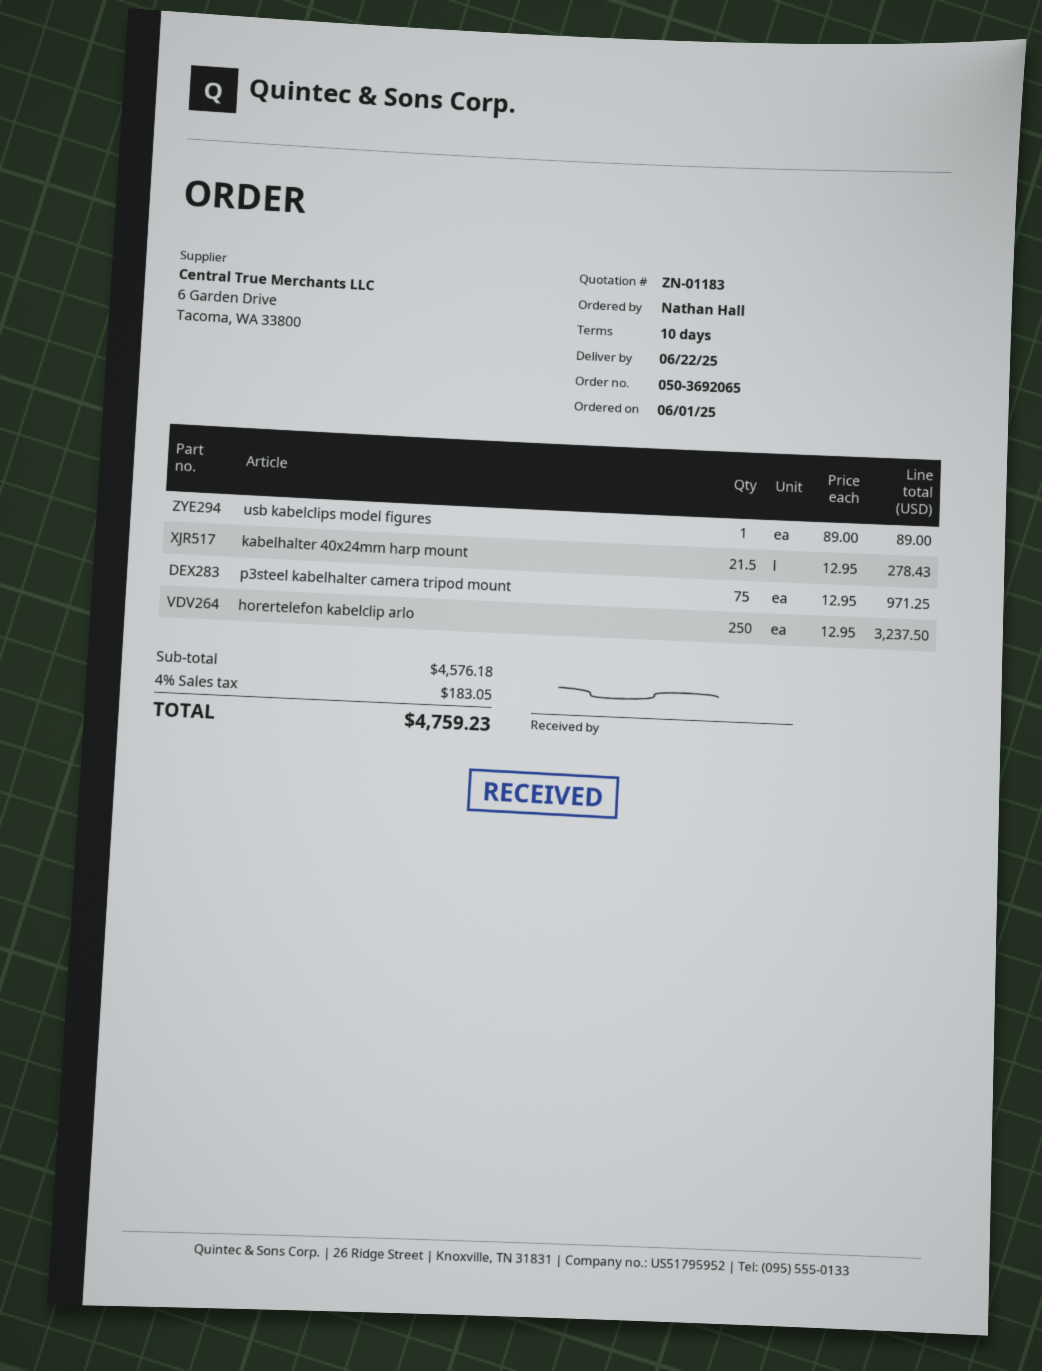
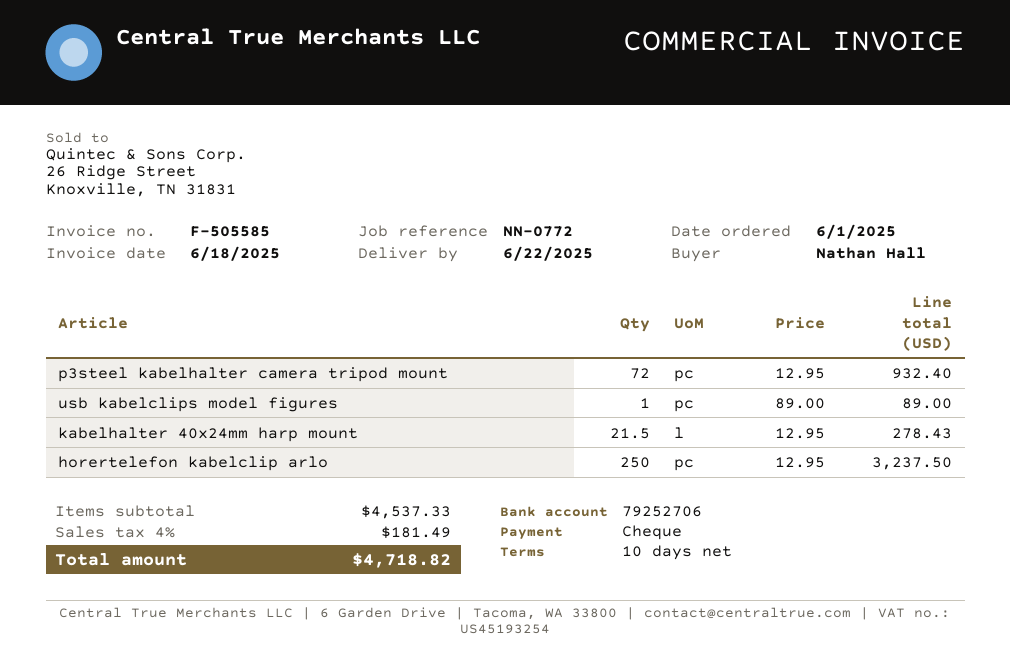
p3steel kabelhalter camera tripod mount: 75 x 12.95 = 971.25 -> 72 x 12.95 = 932.40
subtotal: 4576.18 -> 4537.33
tax: 4% = 183.05 -> 4% = 181.49
total: 4759.23 -> 4718.82

